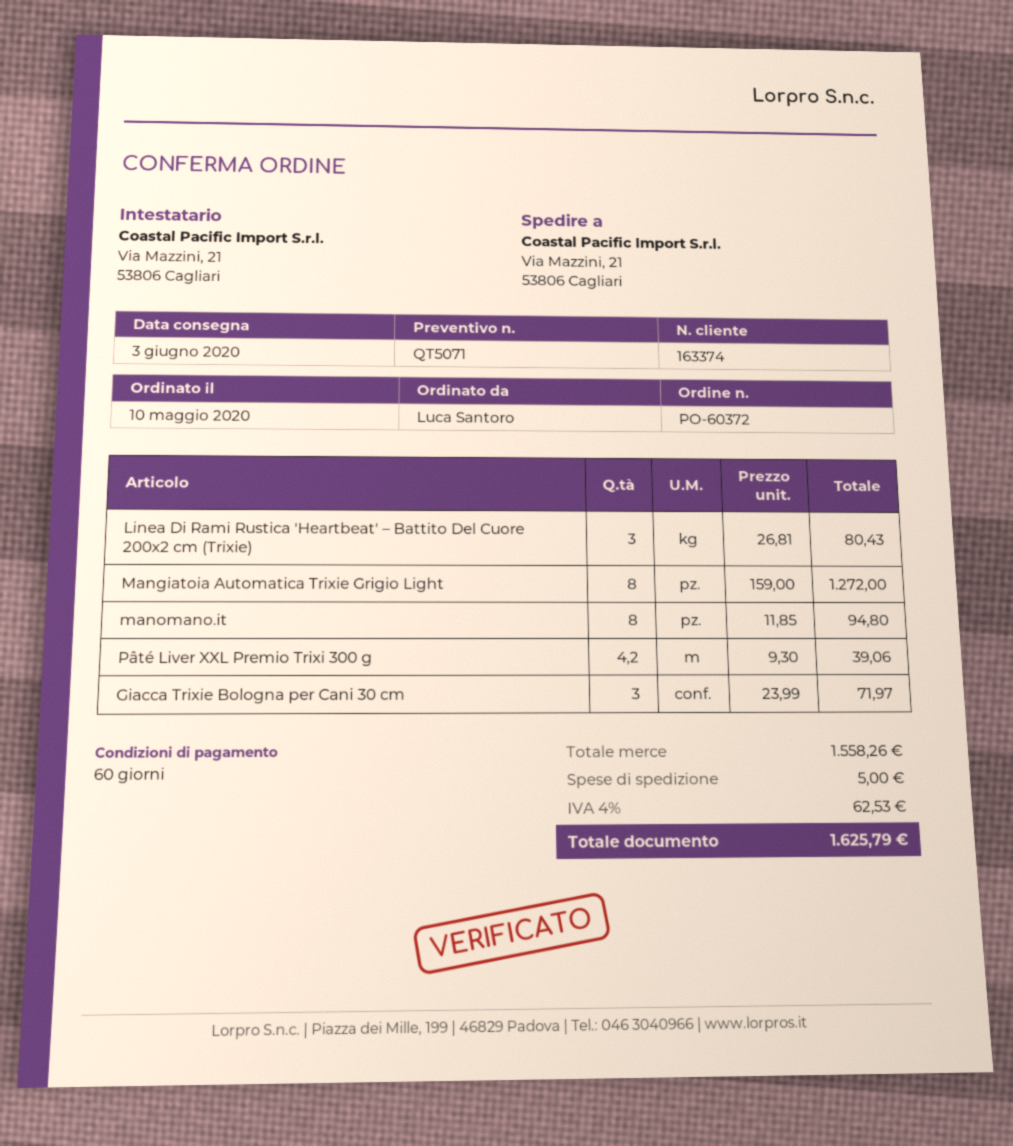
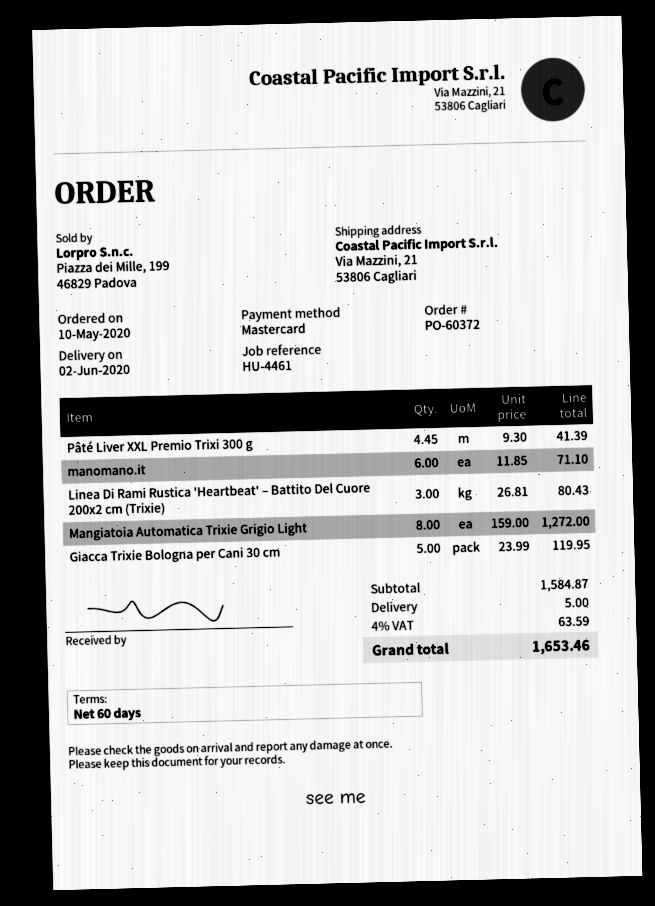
delivery date: 2020-06-03 -> 2020-06-02
manomano.it: 8 x 11.85 = 94.80 -> 6 x 11.85 = 71.10
Pâté Liver XXL Premio Trixi 300 g: 4.2 x 9.30 = 39.06 -> 4.45 x 9.30 = 41.39
Giacca Trixie Bologna per Cani 30 cm: 3 x 23.99 = 71.97 -> 5 x 23.99 = 119.95
subtotal: 1558.26 -> 1584.87
tax: 4% = 62.53 -> 4% = 63.59
total: 1625.79 -> 1653.46

